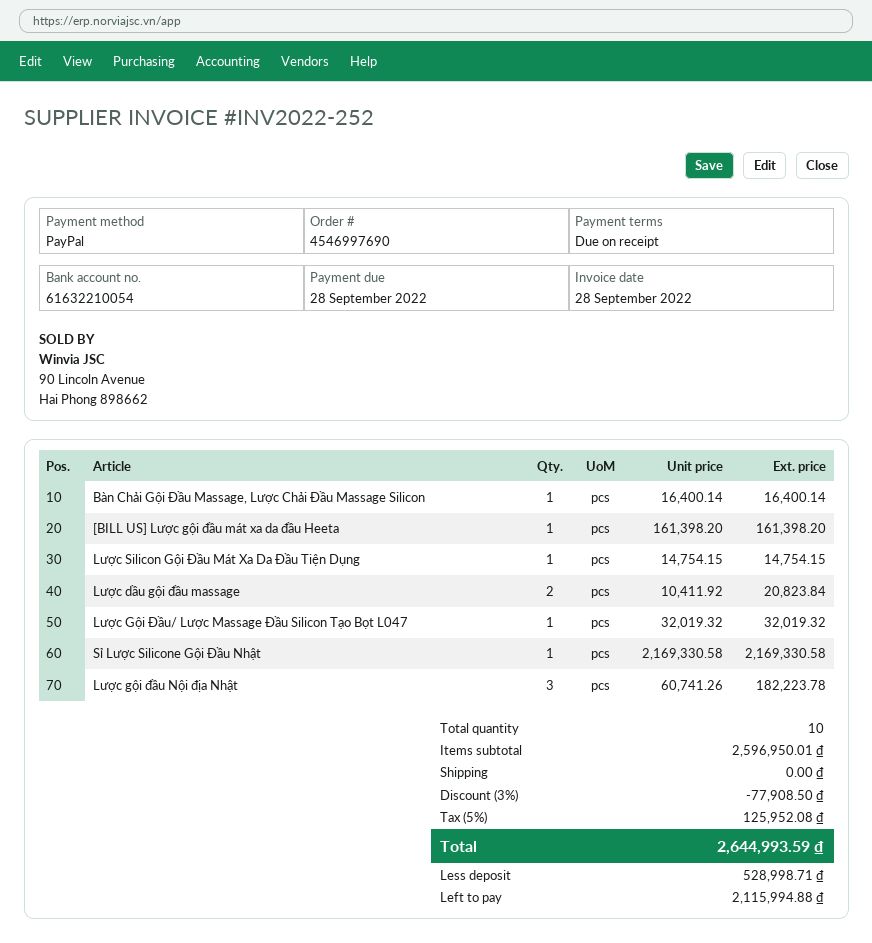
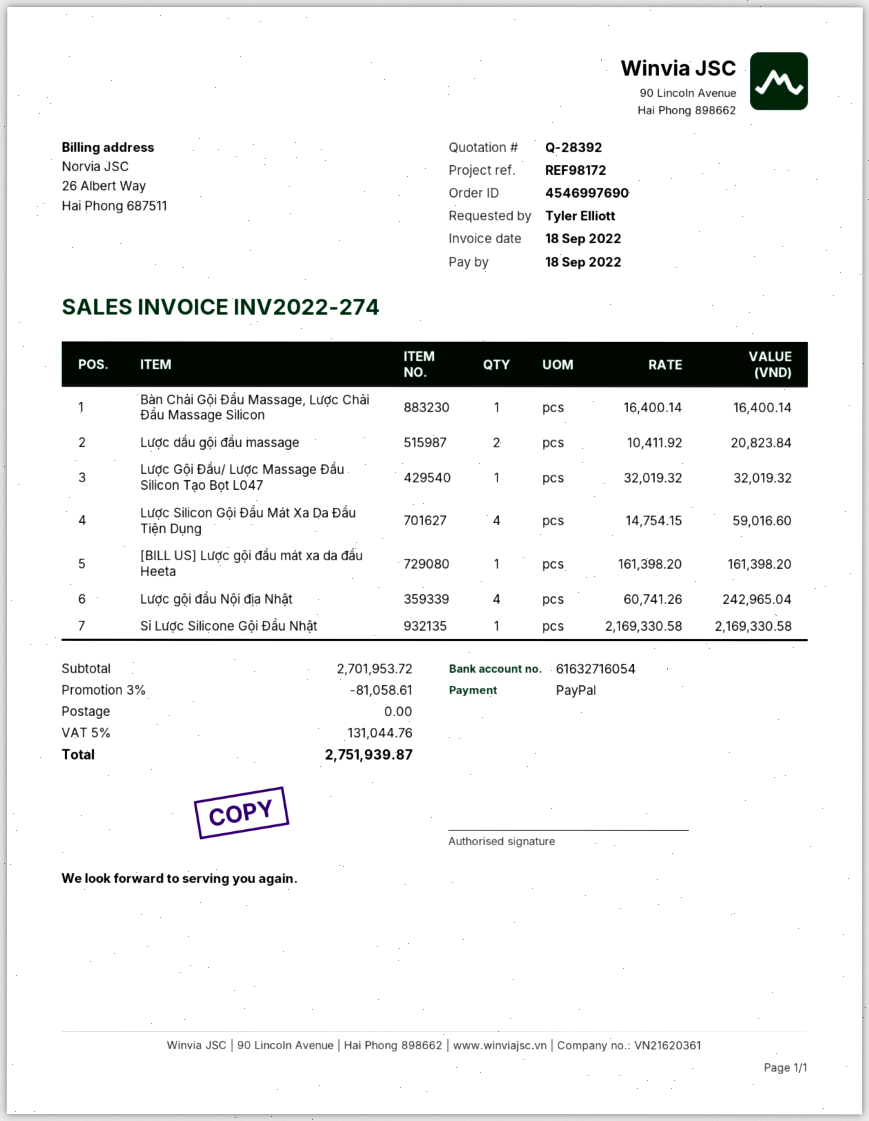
invoice number: INV2022-252 -> INV2022-274
invoice date: 2022-09-28 -> 2022-09-18
due date: 2022-09-28 -> 2022-09-18
bank account: 61632210054 -> 61632716054
Lược Silicon Gội Đầu Mát Xa Da Đầu Tiện Dụng: 1 x 14754.15 = 14754.15 -> 4 x 14754.15 = 59016.60
Lược gội đầu Nội địa Nhật: 3 x 60741.26 = 182223.78 -> 4 x 60741.26 = 242965.04
subtotal: 2596950.01 -> 2701953.72
discount: 3% = 77908.50 -> 3% = 81058.61
tax: 5% = 125952.08 -> 5% = 131044.76
total: 2644993.59 -> 2751939.87

